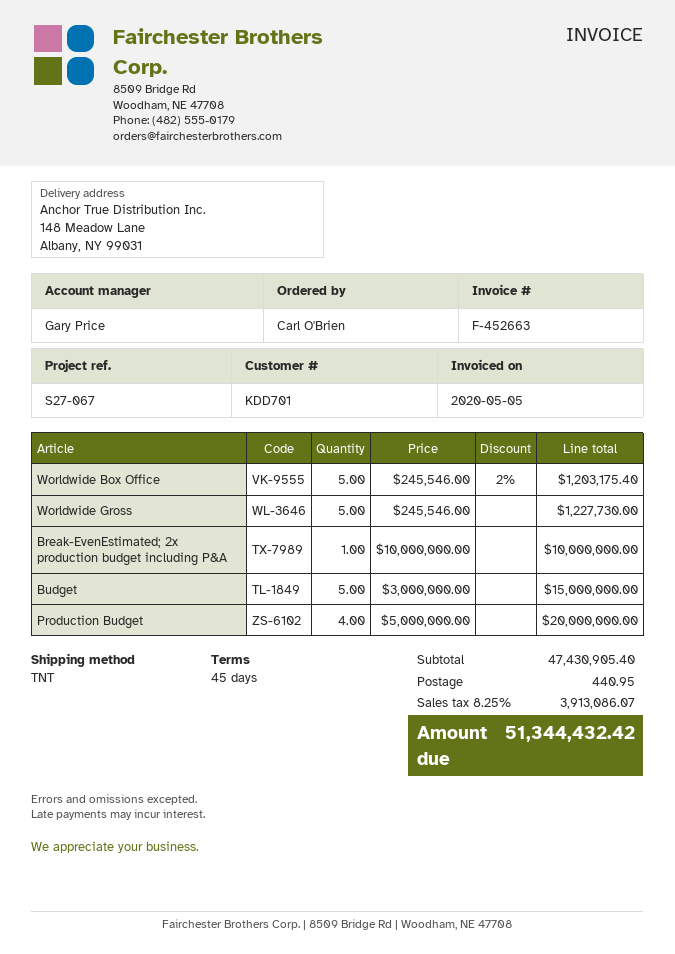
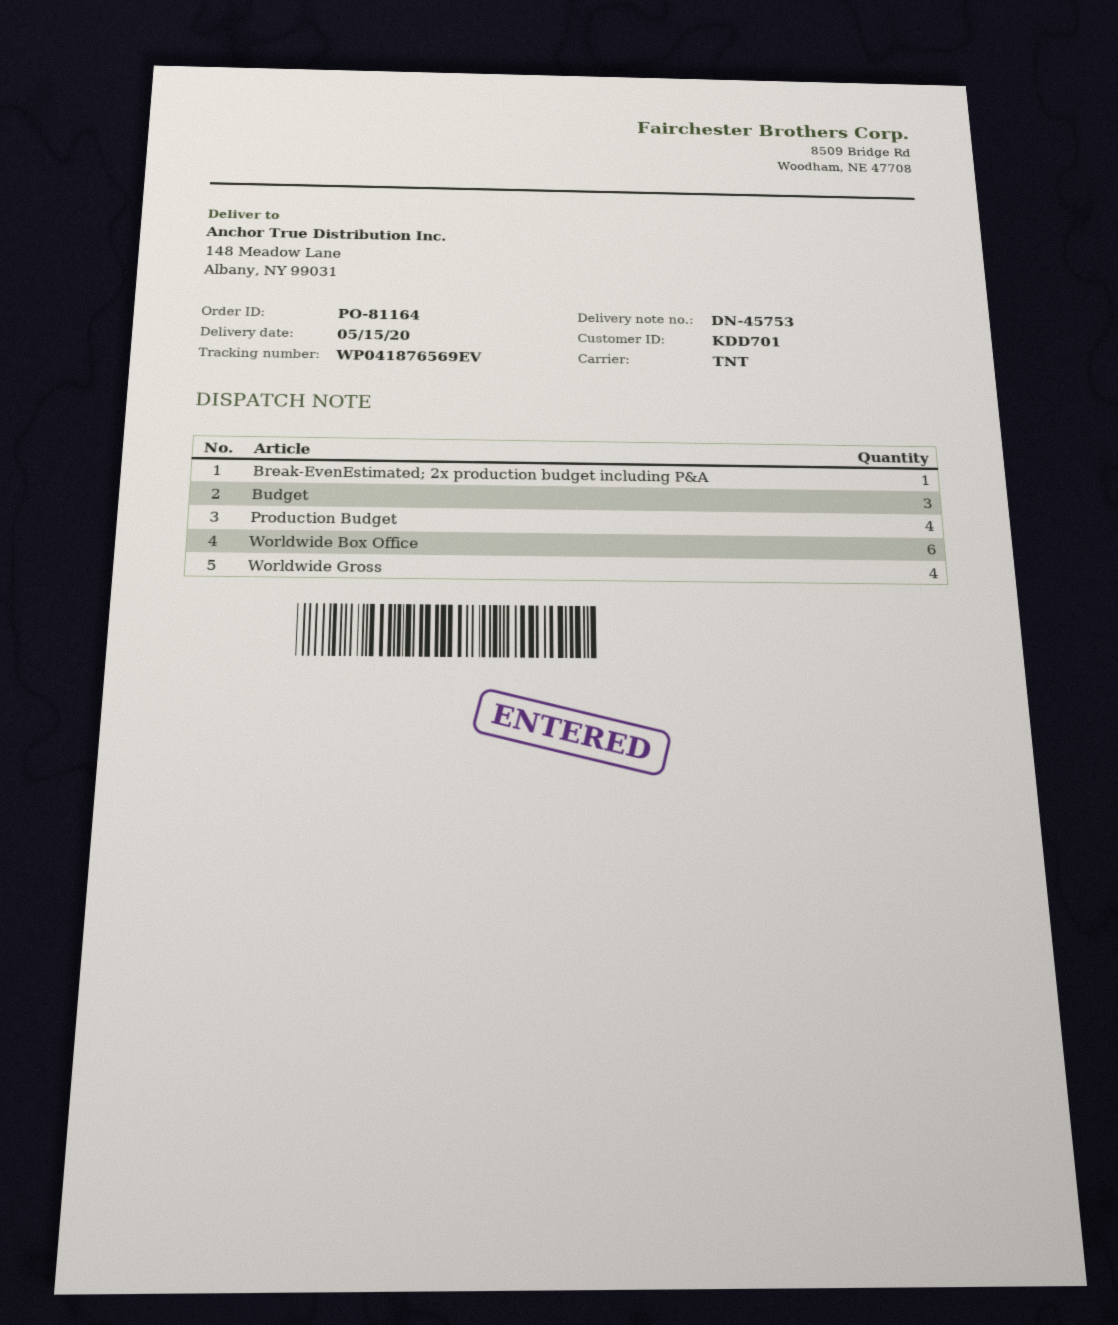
Worldwide Box Office: 5 -> 6
Worldwide Gross: 5 -> 4
Budget: 5 -> 3

